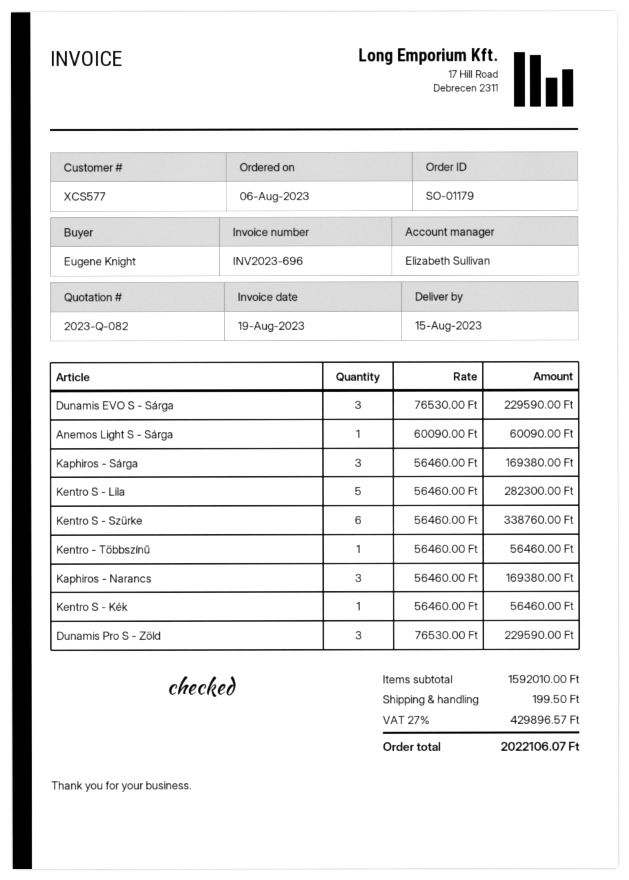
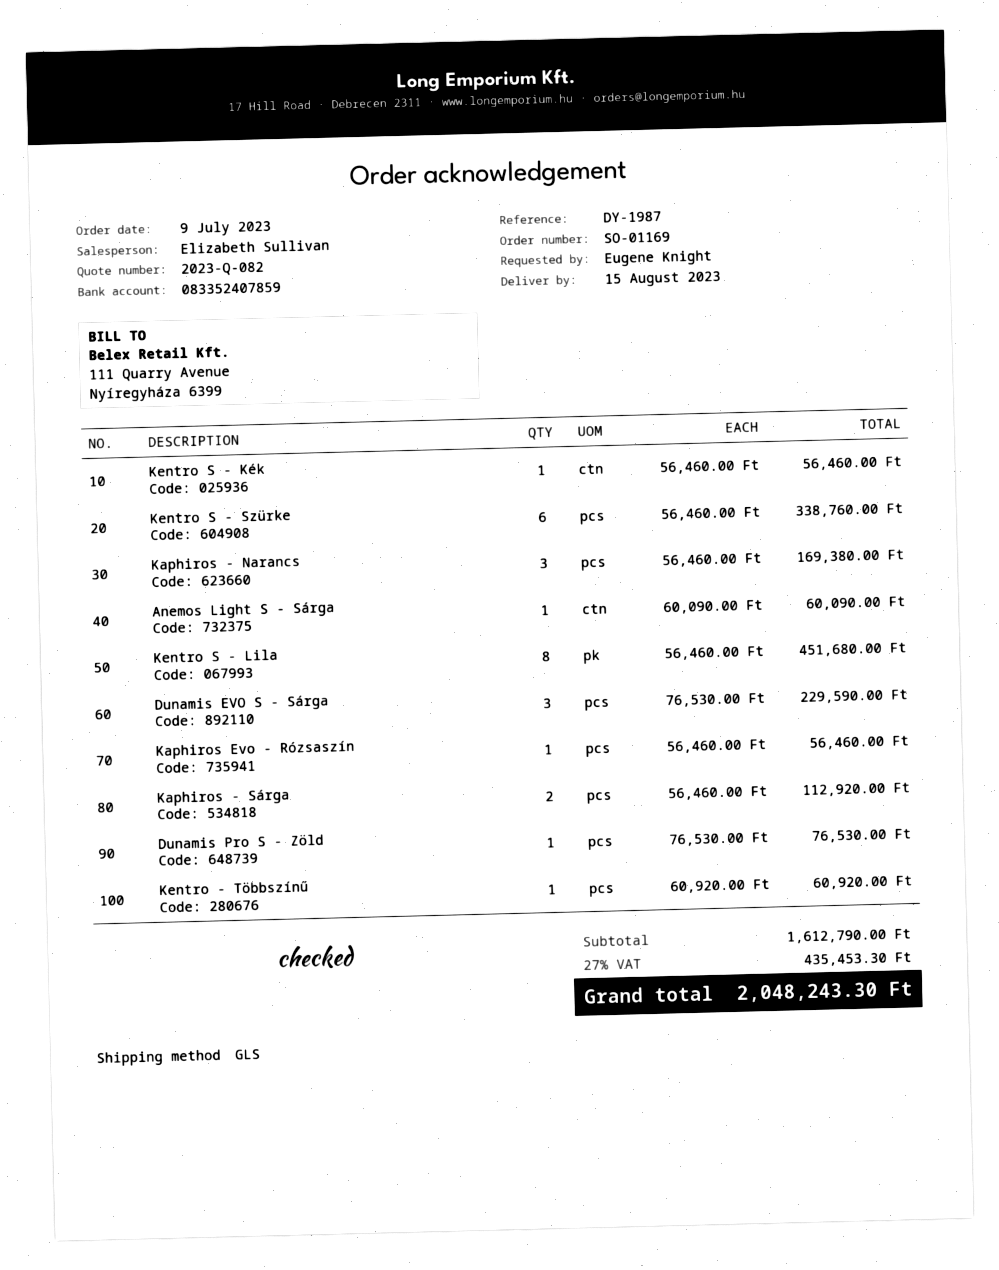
order number: SO-01179 -> SO-01169
order date: 2023-08-06 -> 2023-07-09
Kaphiros - Sárga: 3 x 56460.00 = 169380.00 -> 2 x 56460.00 = 112920.00
Kentro S - Lila: 5 x 56460.00 = 282300.00 -> 8 x 56460.00 = 451680.00
Kentro - Többszínű: 1 x 56460.00 = 56460.00 -> 1 x 60920.00 = 60920.00
Dunamis Pro S - Zöld: 3 x 76530.00 = 229590.00 -> 1 x 76530.00 = 76530.00
Kaphiros Evo - Rózsaszín: none -> 1 x 56460.00 = 56460.00
subtotal: 1592010.00 -> 1612790.00
shipping: 199.50 -> none
tax: 27% = 429896.57 -> 27% = 435453.30
total: 2022106.07 -> 2048243.30

